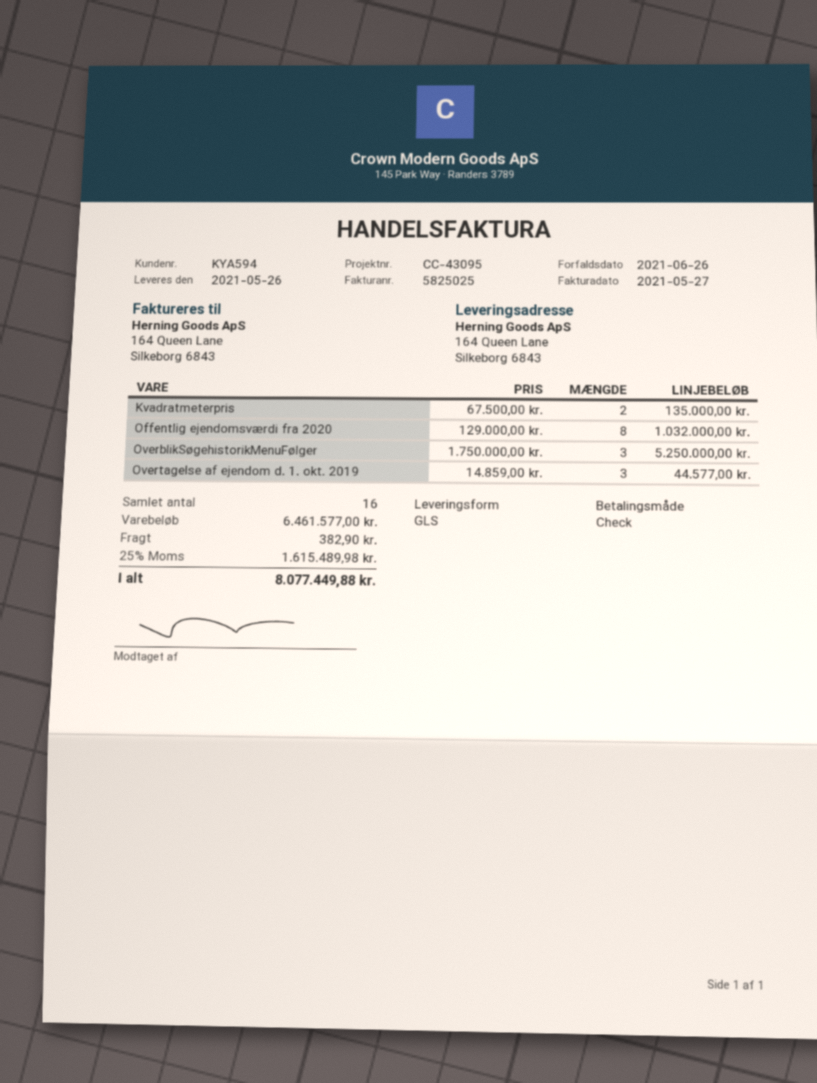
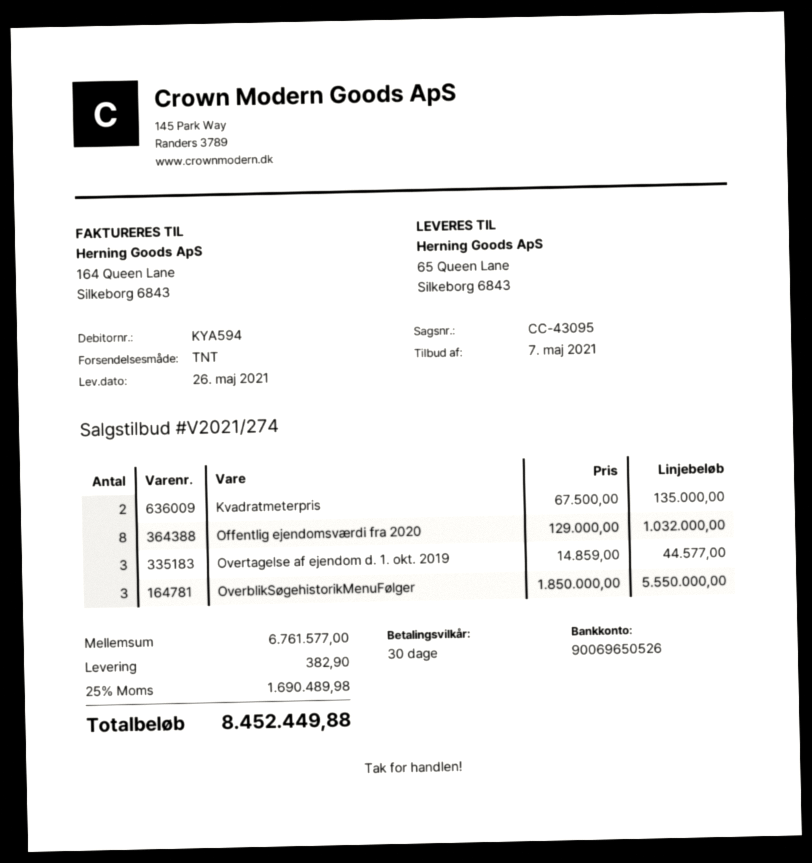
shipping method: GLS -> TNT
ship to: 164 Queen Lane, Silkeborg 6843 -> 65 Queen Lane, Silkeborg 6843
OverblikSøgehistorikMenuFølger: 3 x 1750000.00 = 5250000.00 -> 3 x 1850000.00 = 5550000.00
subtotal: 6461577.00 -> 6761577.00
tax: 25% = 1615489.98 -> 25% = 1690489.98
total: 8077449.88 -> 8452449.88

